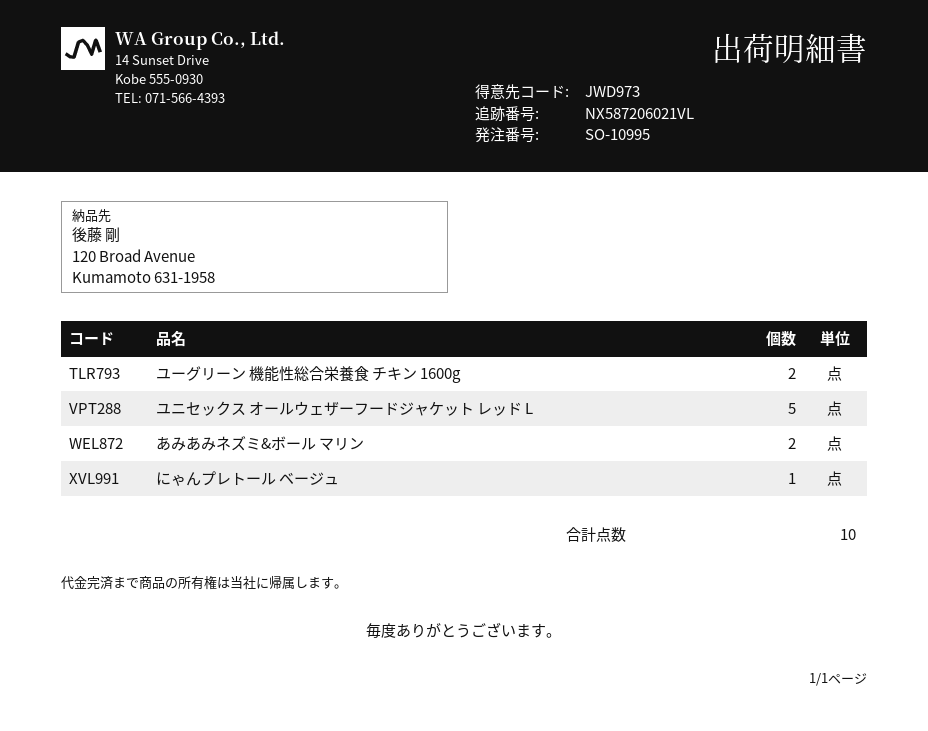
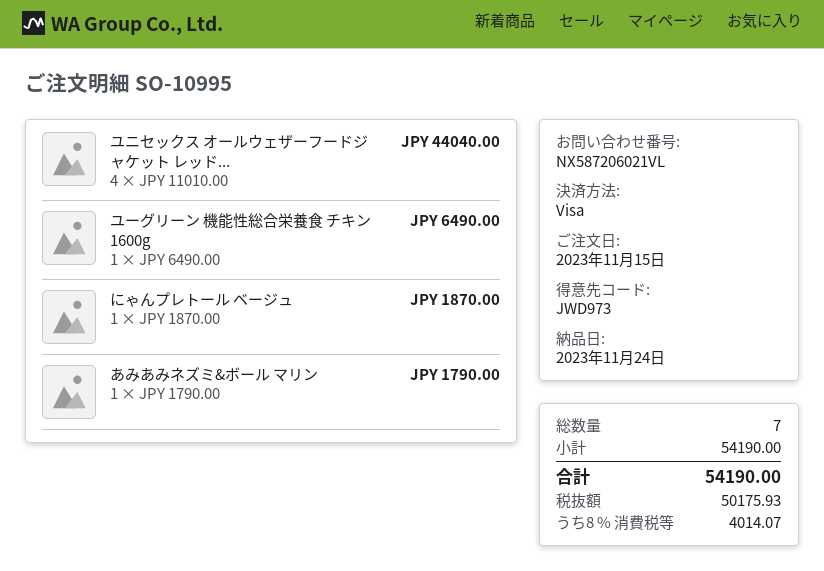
ユーグリーン 機能性総合栄養食 チキン 1600g: 2 -> 1
ユニセックス オールウェザーフードジャケット レッド L: 5 -> 4
あみあみネズミ&ボール マリン: 2 -> 1
total quantity: 10 -> 7

